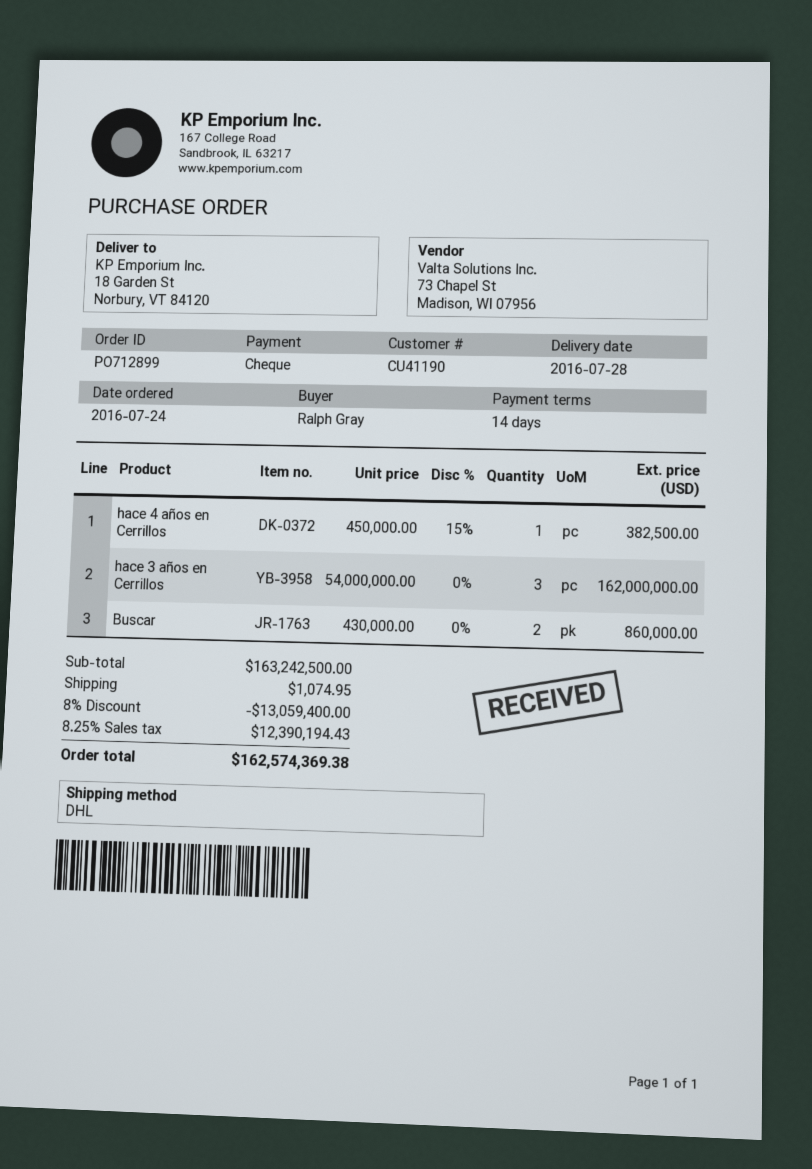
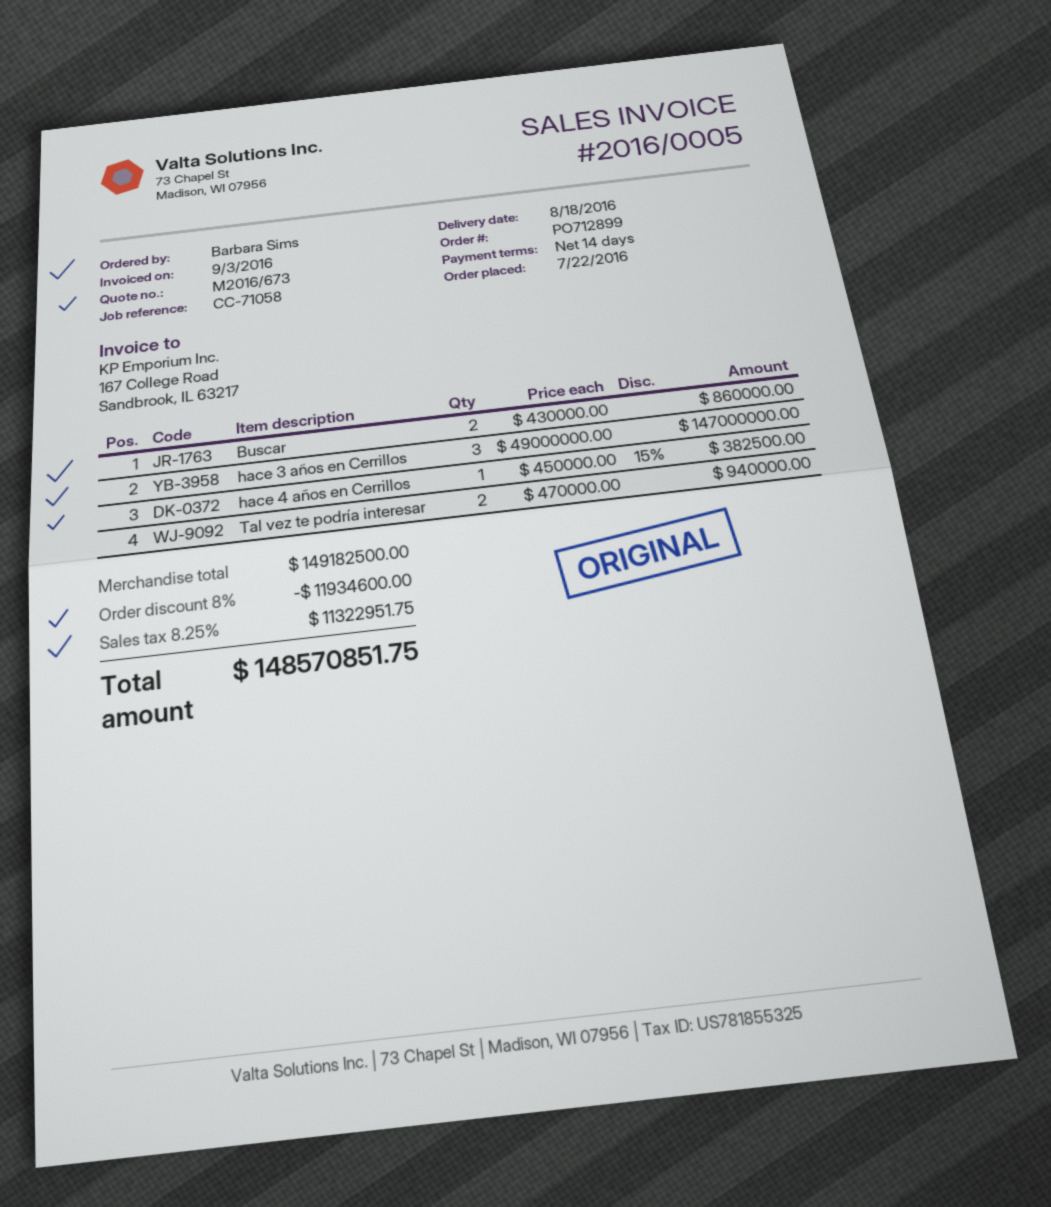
order date: 2016-07-24 -> 2016-07-22
delivery date: 2016-07-28 -> 2016-08-18
ordered by: Ralph Gray -> Barbara Sims
hace 3 años en Cerrillos: 3 x 54000000.00 = 162000000.00 -> 3 x 49000000.00 = 147000000.00
Tal vez te podría interesar: none -> 2 x 470000.00 = 940000.00
subtotal: 163242500.00 -> 149182500.00
discount: 8% = 13059400.00 -> 8% = 11934600.00
shipping: 1074.95 -> none
tax: 8.25% = 12390194.43 -> 8.25% = 11322951.75
total: 162574369.38 -> 148570851.75

